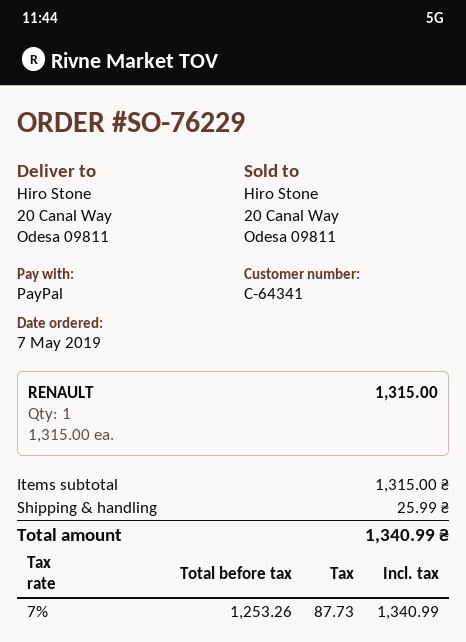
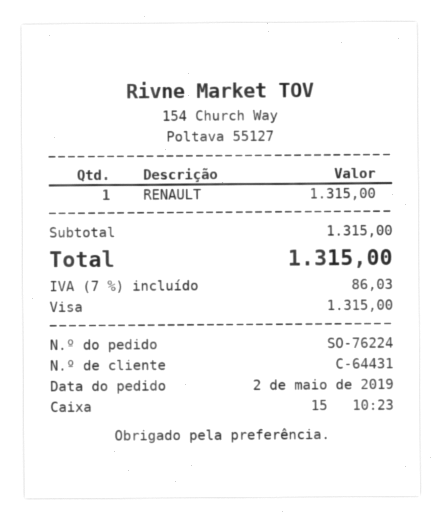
order number: SO-76229 -> SO-76224
order date: 2019-05-07 -> 2019-05-02
customer number: C-64341 -> C-64431
payment method: PayPal -> Visa
shipping: 25.99 -> none
tax: 7% = 87.73 -> 7% = 86.03
total: 1340.99 -> 1315.00

